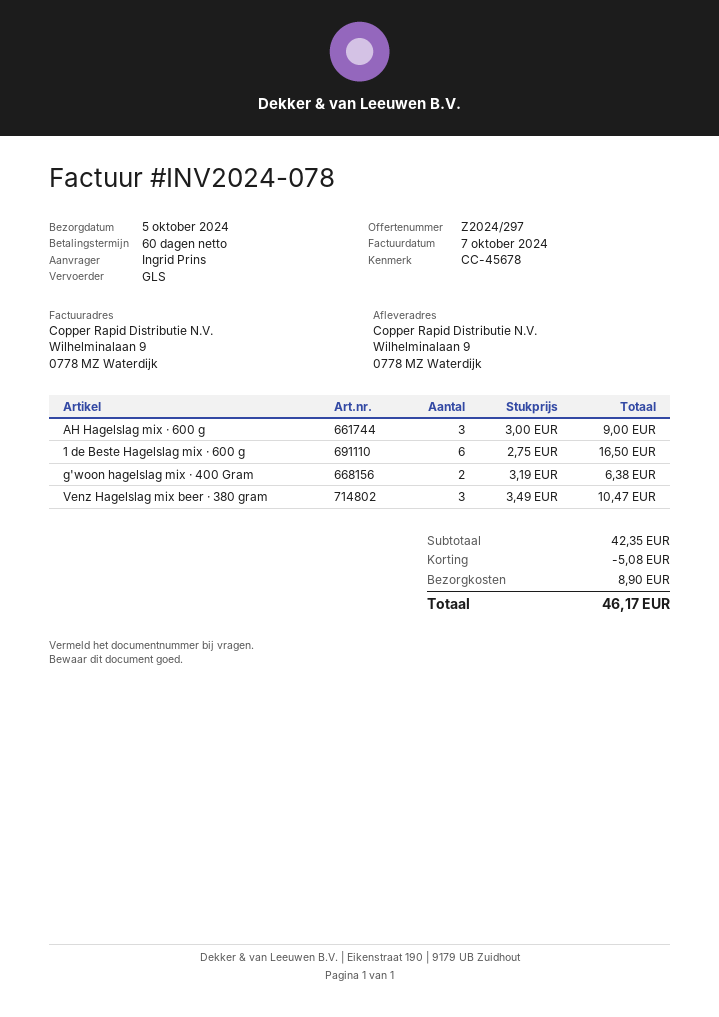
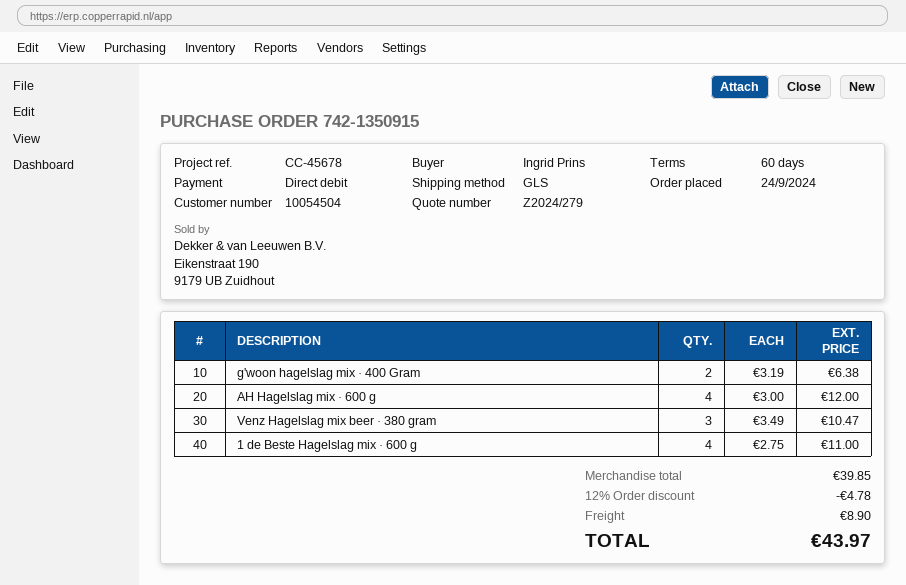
quote number: Z2024/297 -> Z2024/279
AH Hagelslag mix · 600 g: 3 x 3.00 = 9.00 -> 4 x 3.00 = 12.00
1 de Beste Hagelslag mix · 600 g: 6 x 2.75 = 16.50 -> 4 x 2.75 = 11.00
subtotal: 42.35 -> 39.85
discount: 5.08 -> 4.78
total: 46.17 -> 43.97

